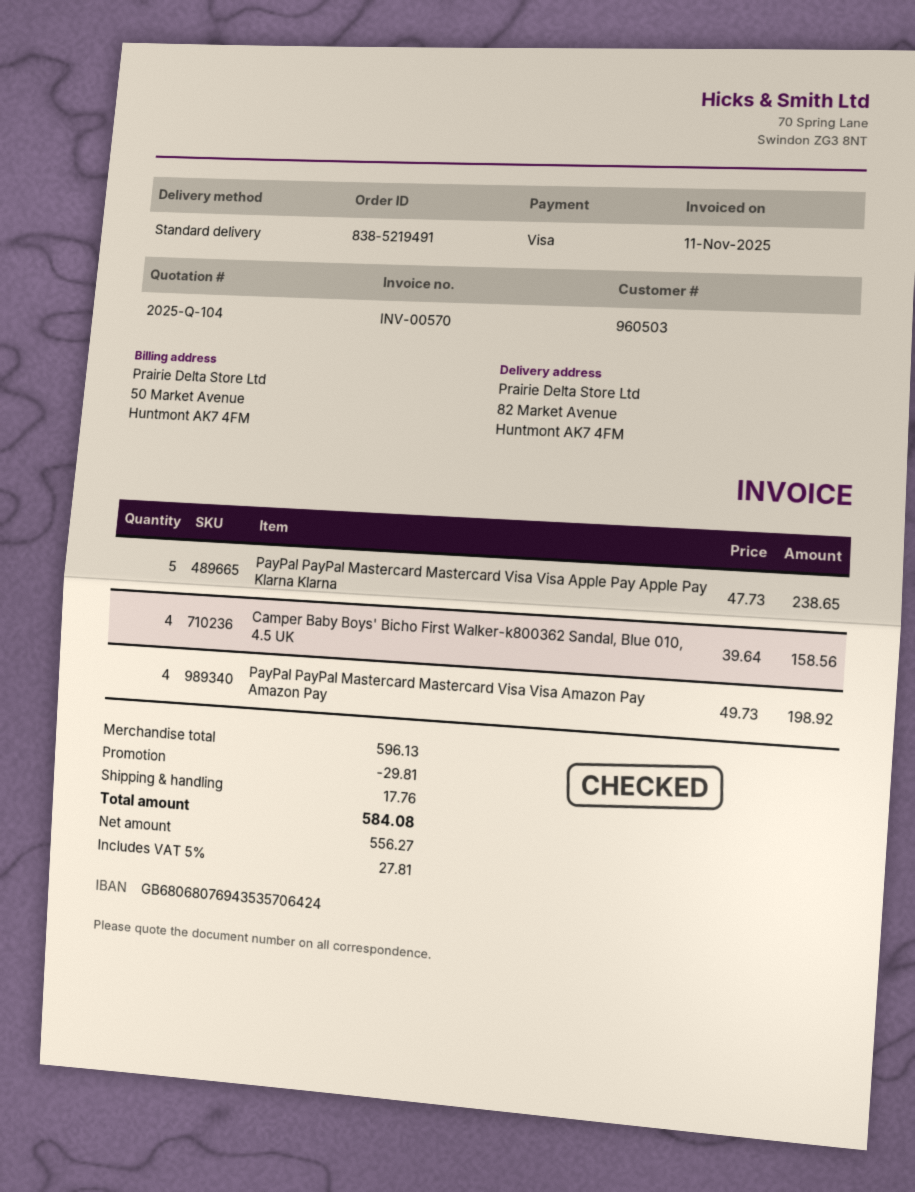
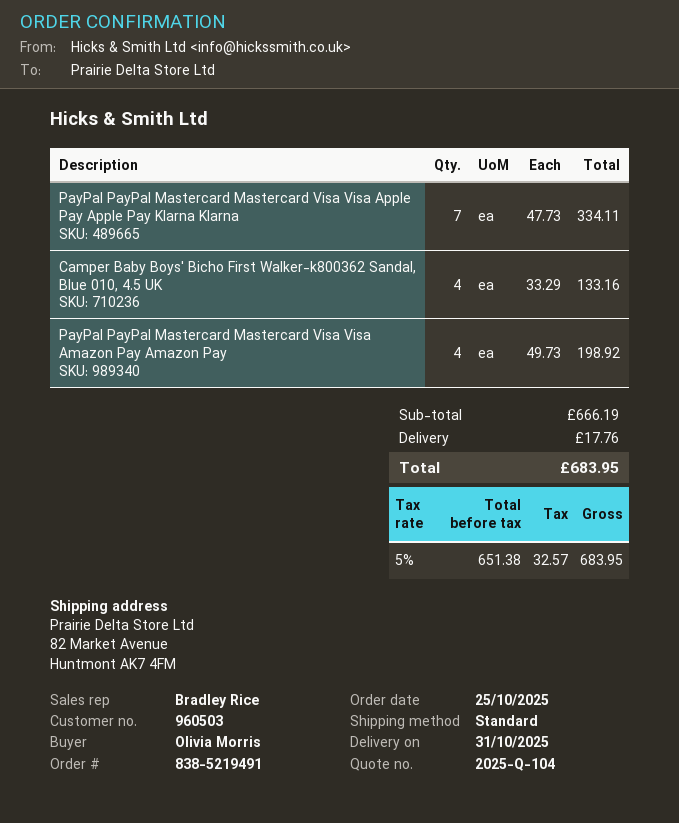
PayPal PayPal Mastercard Mastercard Visa Visa Apple Pay Apple Pay Klarna Klarna: 5 x 47.73 = 238.65 -> 7 x 47.73 = 334.11
Camper Baby Boys' Bicho First Walker-k800362 Sandal, Blue 010, 4.5 UK: 4 x 39.64 = 158.56 -> 4 x 33.29 = 133.16
subtotal: 596.13 -> 666.19
discount: 29.81 -> none
net: 556.27 -> 651.38
tax: 5% = 27.81 -> 5% = 32.57
total: 584.08 -> 683.95

